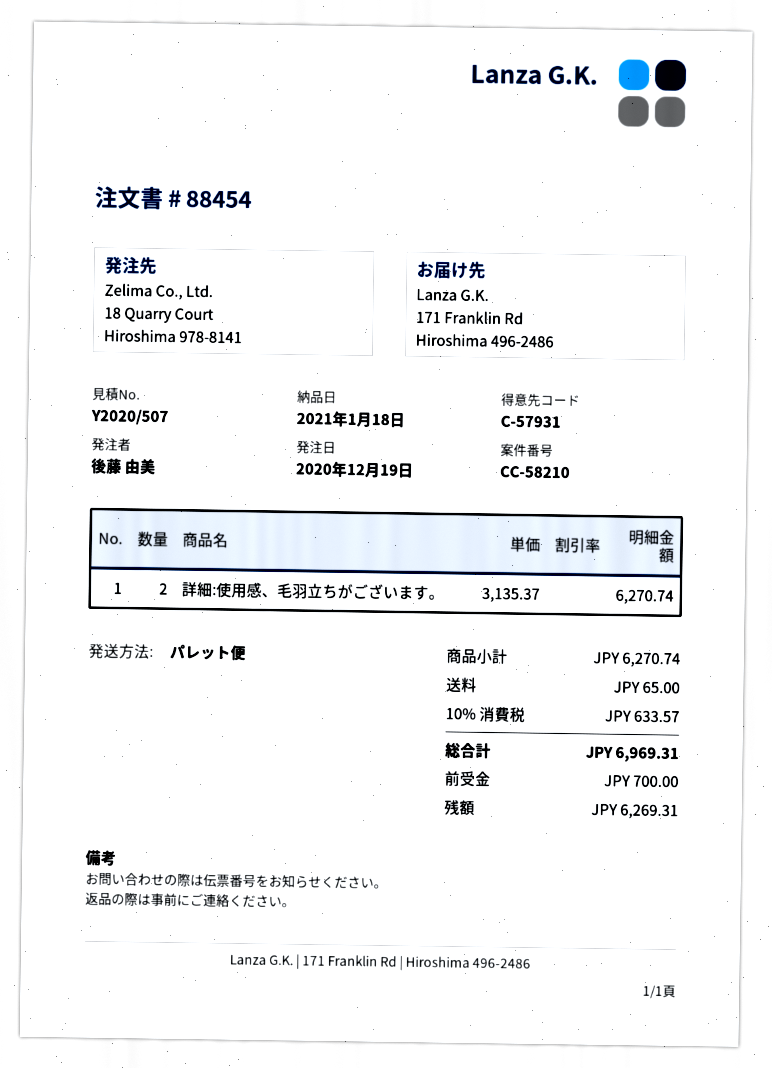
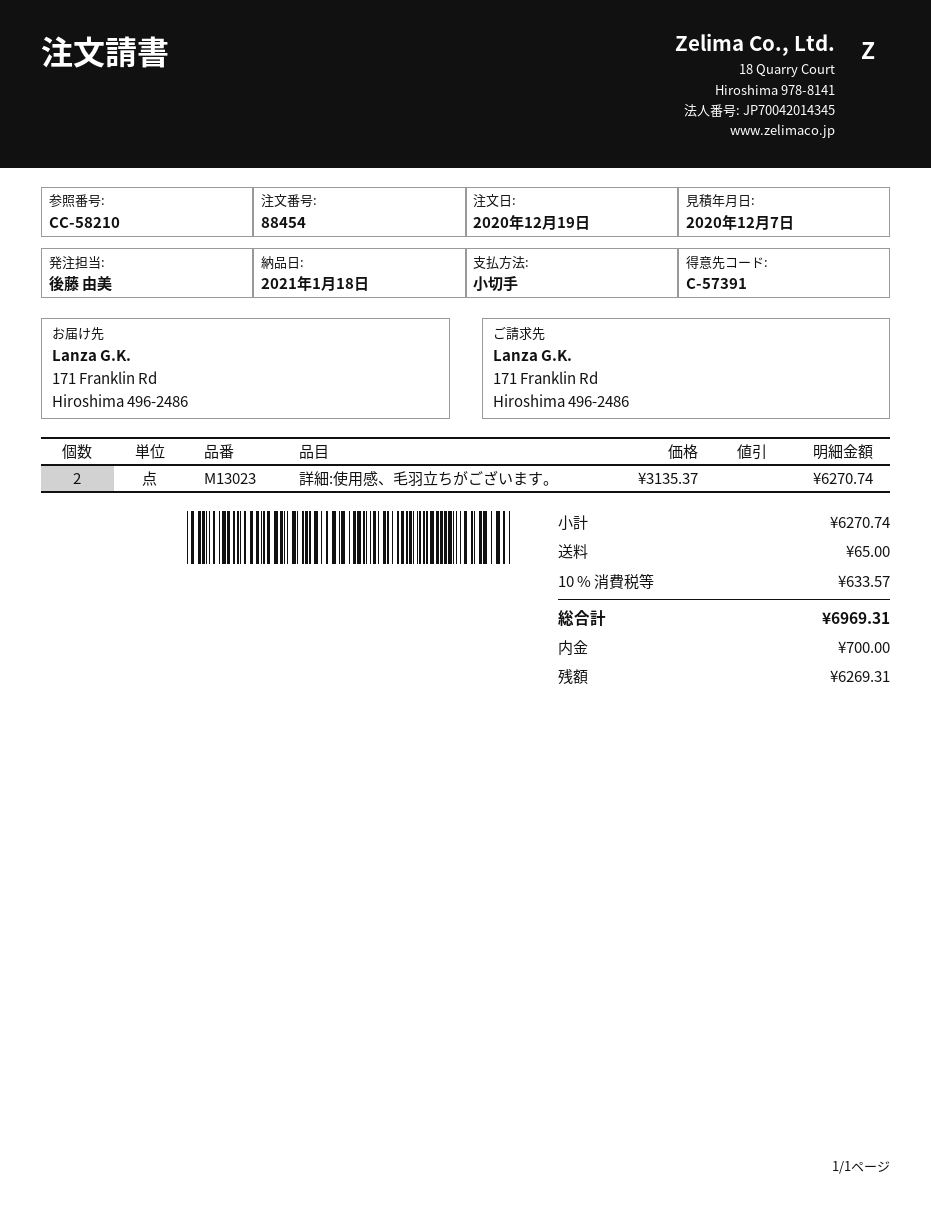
customer number: C-57931 -> C-57391

